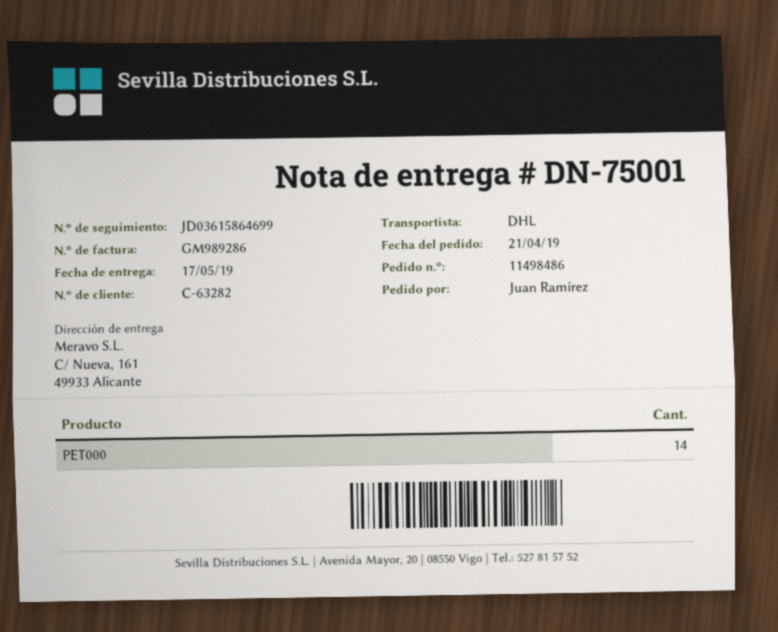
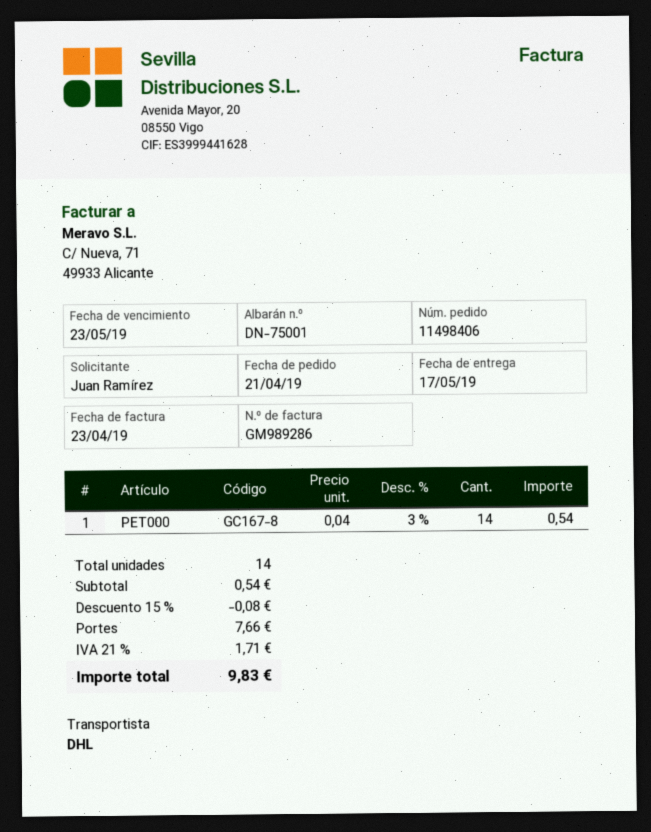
order number: 11498486 -> 11498406

